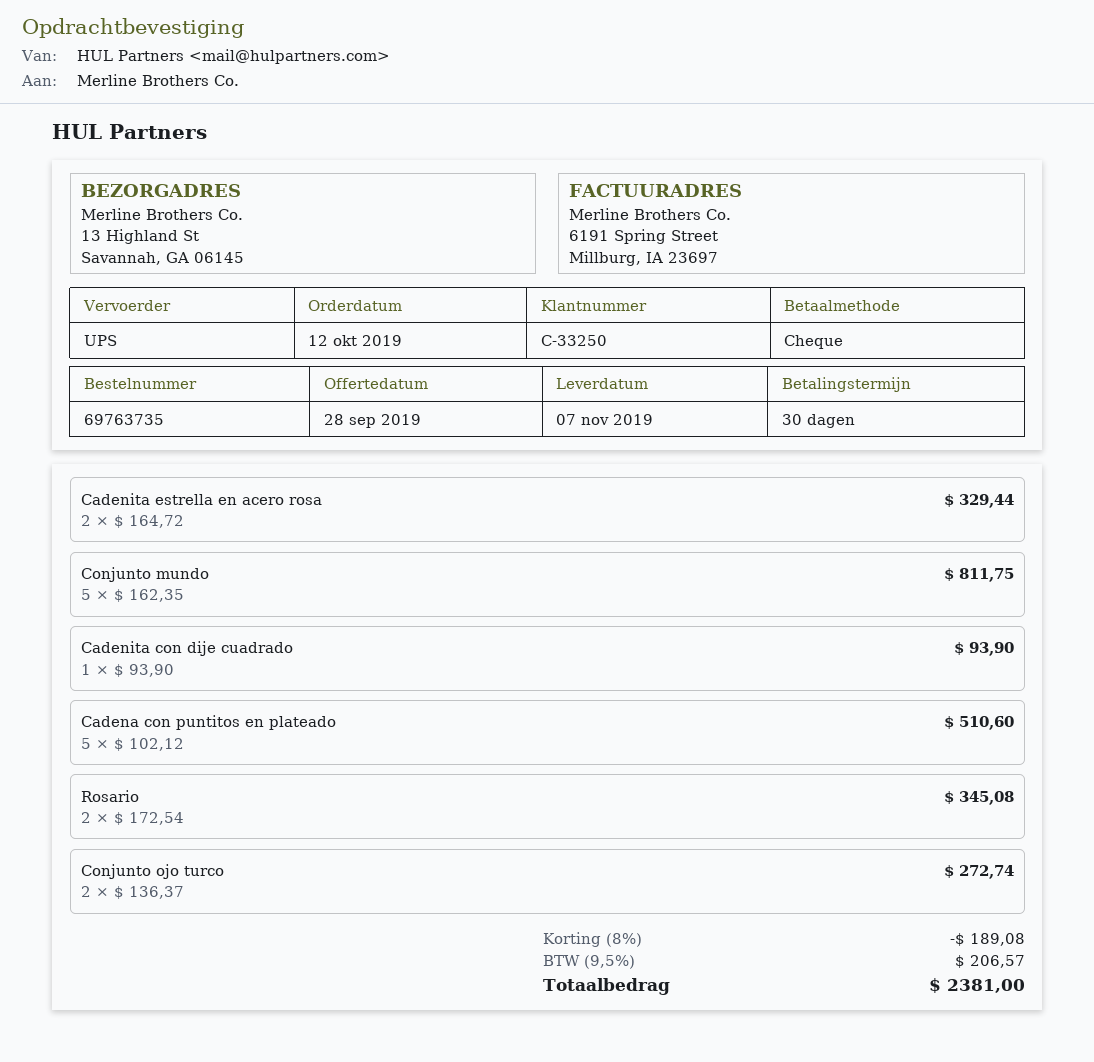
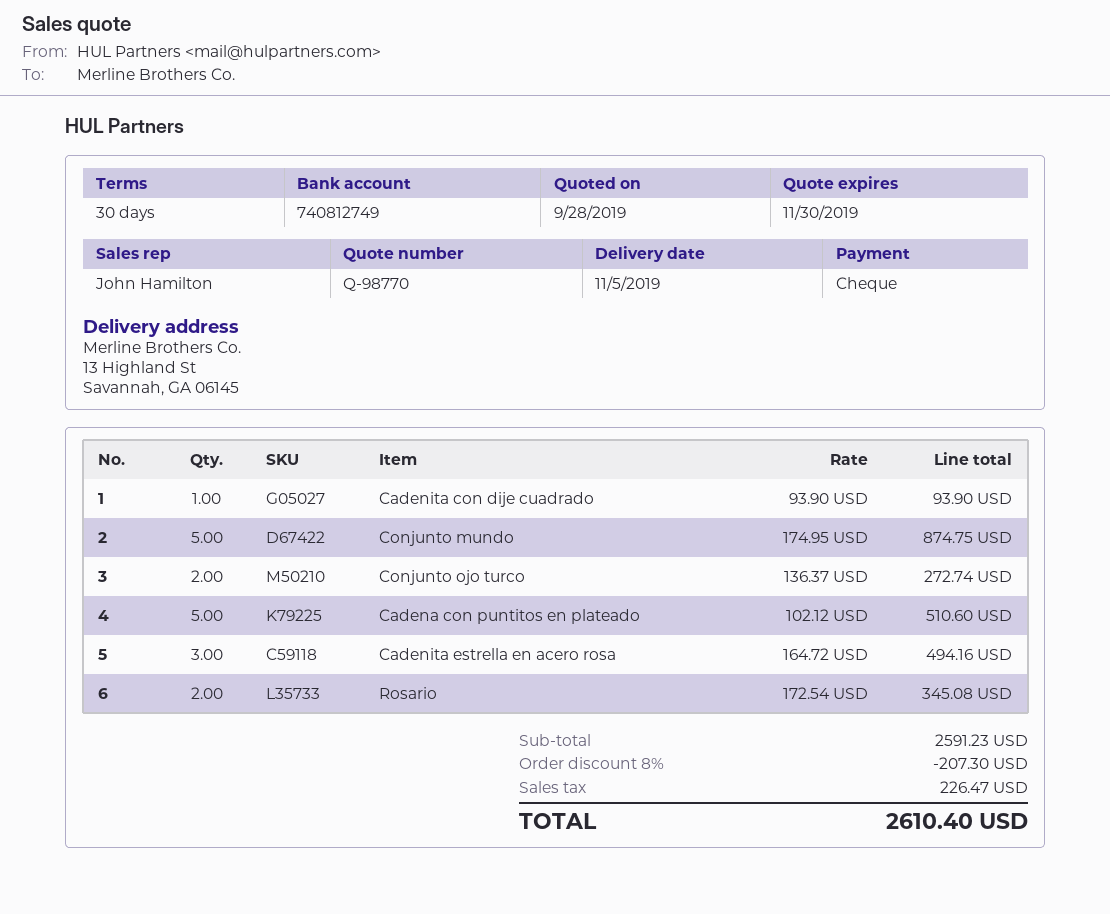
delivery date: 2019-11-07 -> 2019-11-05
Cadenita estrella en acero rosa: 2 x 164.72 = 329.44 -> 3 x 164.72 = 494.16
Conjunto mundo: 5 x 162.35 = 811.75 -> 5 x 174.95 = 874.75
discount: 8% = 189.08 -> 8% = 207.30
tax: 206.57 -> 226.47
total: 2381.00 -> 2610.40

